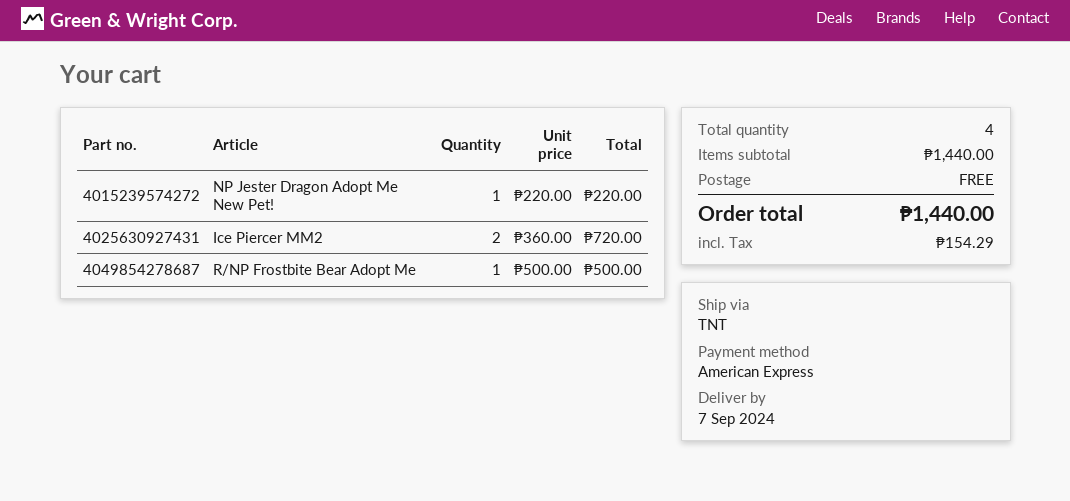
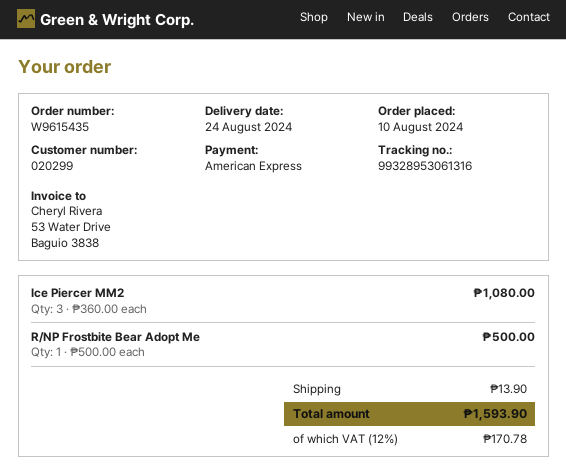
delivery date: 2024-09-07 -> 2024-08-24
NP Jester Dragon Adopt Me New Pet!: 1 x 220.00 = 220.00 -> none
Ice Piercer MM2: 2 x 360.00 = 720.00 -> 3 x 360.00 = 1080.00
shipping: 0.00 -> 13.90
tax: 154.29 -> 170.78
total: 1440.00 -> 1593.90

